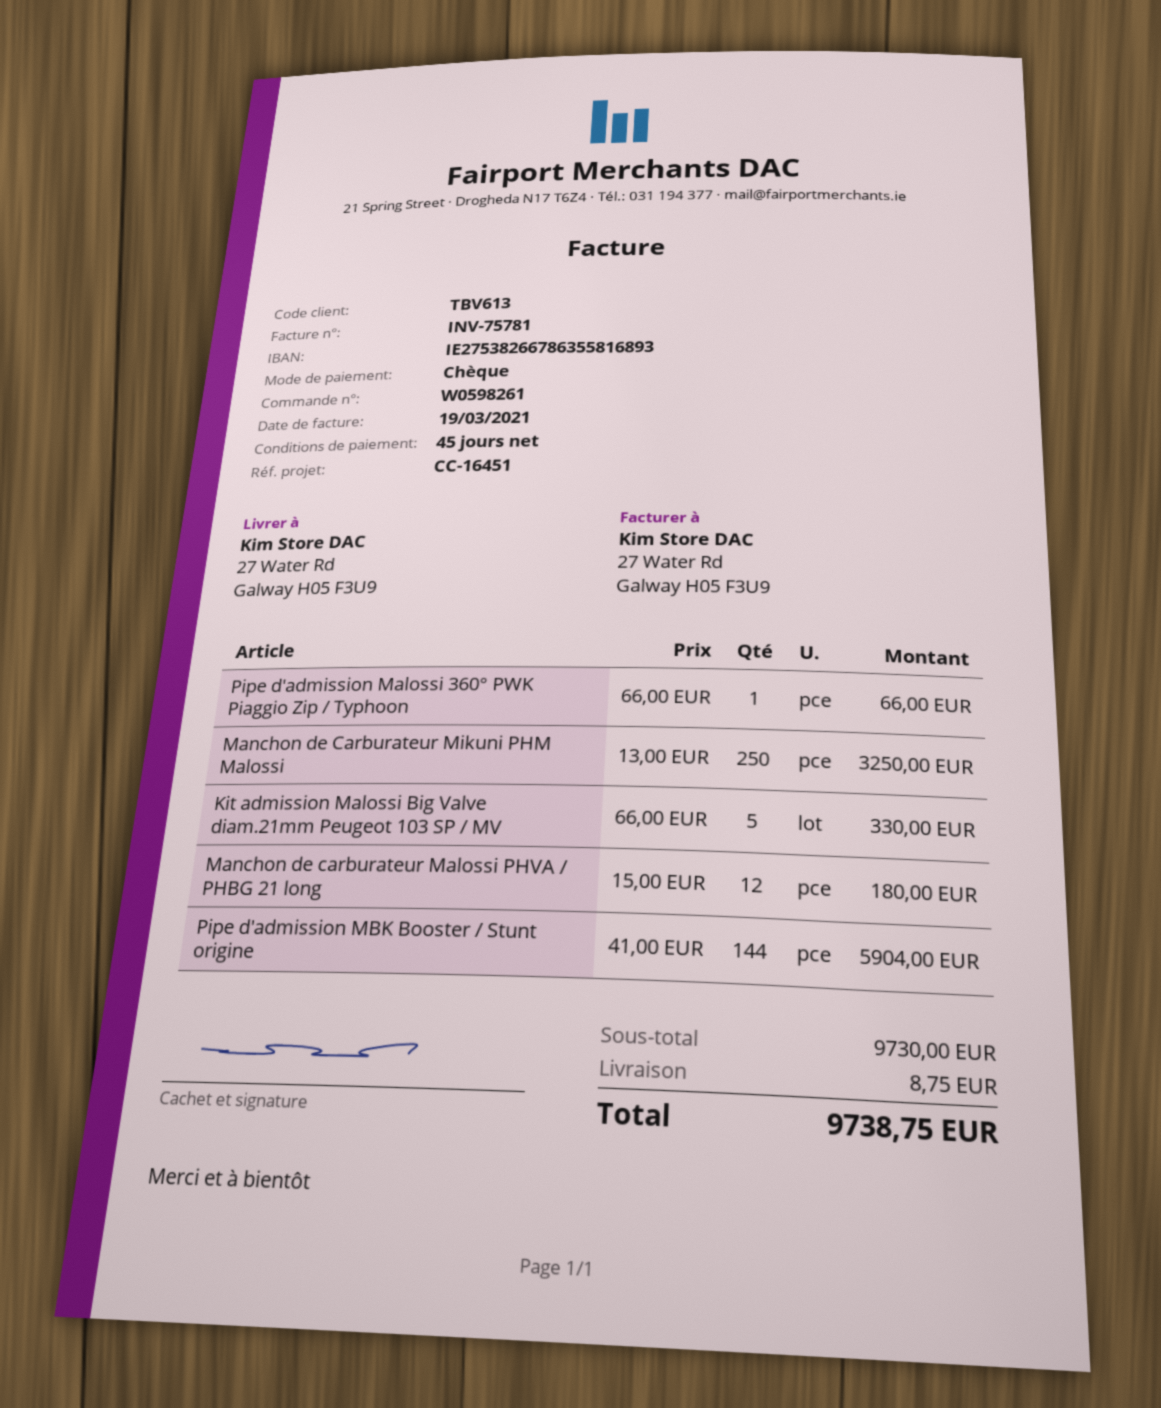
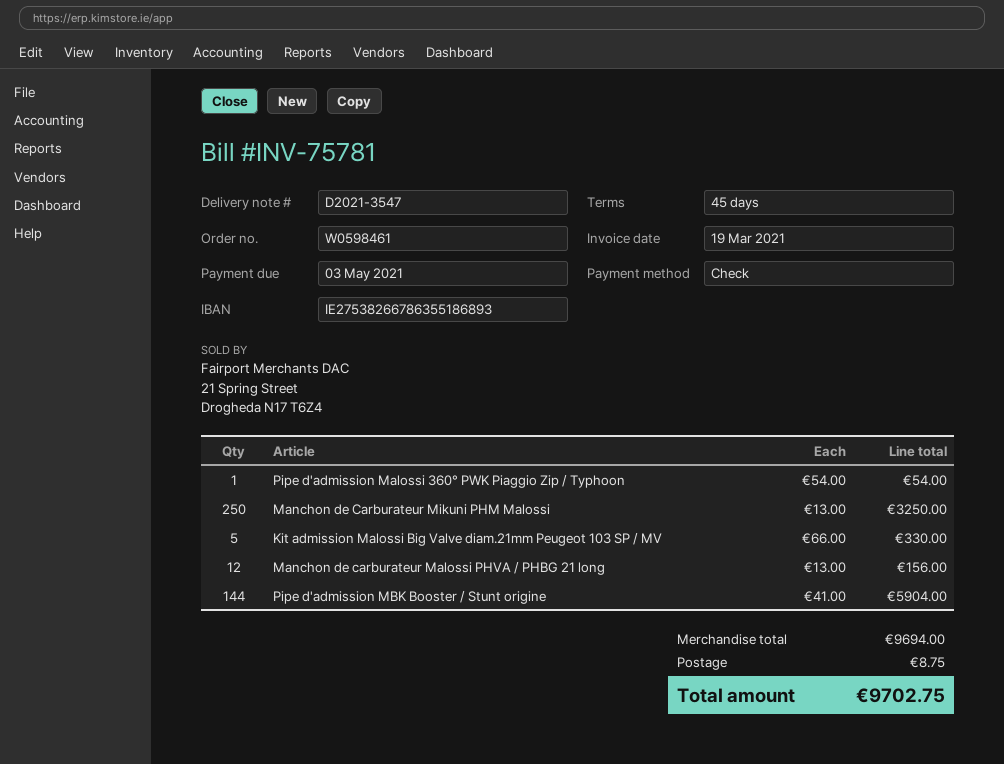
order number: W0598261 -> W0598461
bank account: IE27538266786355816893 -> IE27538266786355186893
Pipe d'admission Malossi 360° PWK Piaggio Zip / Typhoon: 1 x 66.00 = 66.00 -> 1 x 54.00 = 54.00
Manchon de carburateur Malossi PHVA / PHBG 21 long: 12 x 15.00 = 180.00 -> 12 x 13.00 = 156.00
subtotal: 9730.00 -> 9694.00
total: 9738.75 -> 9702.75

